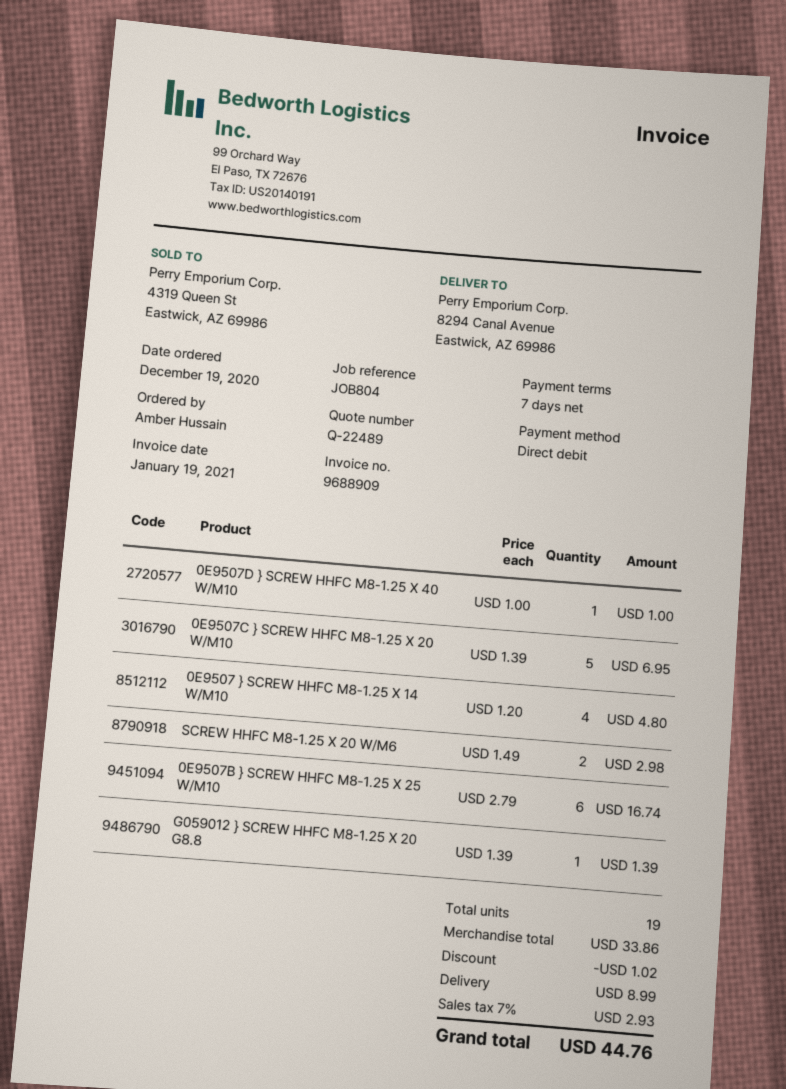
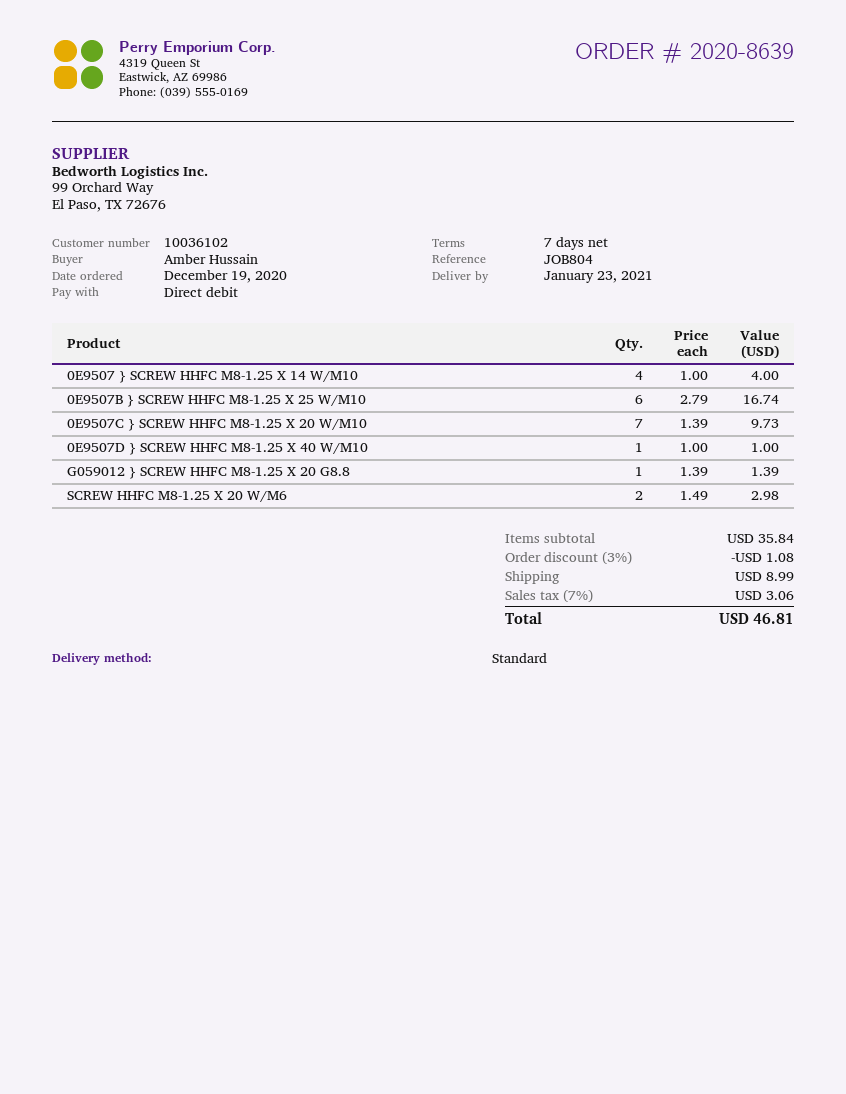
0E9507C } SCREW HHFC M8-1.25 X 20 W/M10: 5 x 1.39 = 6.95 -> 7 x 1.39 = 9.73
0E9507 } SCREW HHFC M8-1.25 X 14 W/M10: 4 x 1.20 = 4.80 -> 4 x 1.00 = 4.00
subtotal: 33.86 -> 35.84
discount: 1.02 -> 1.08
tax: 7% = 2.93 -> 7% = 3.06
total: 44.76 -> 46.81

